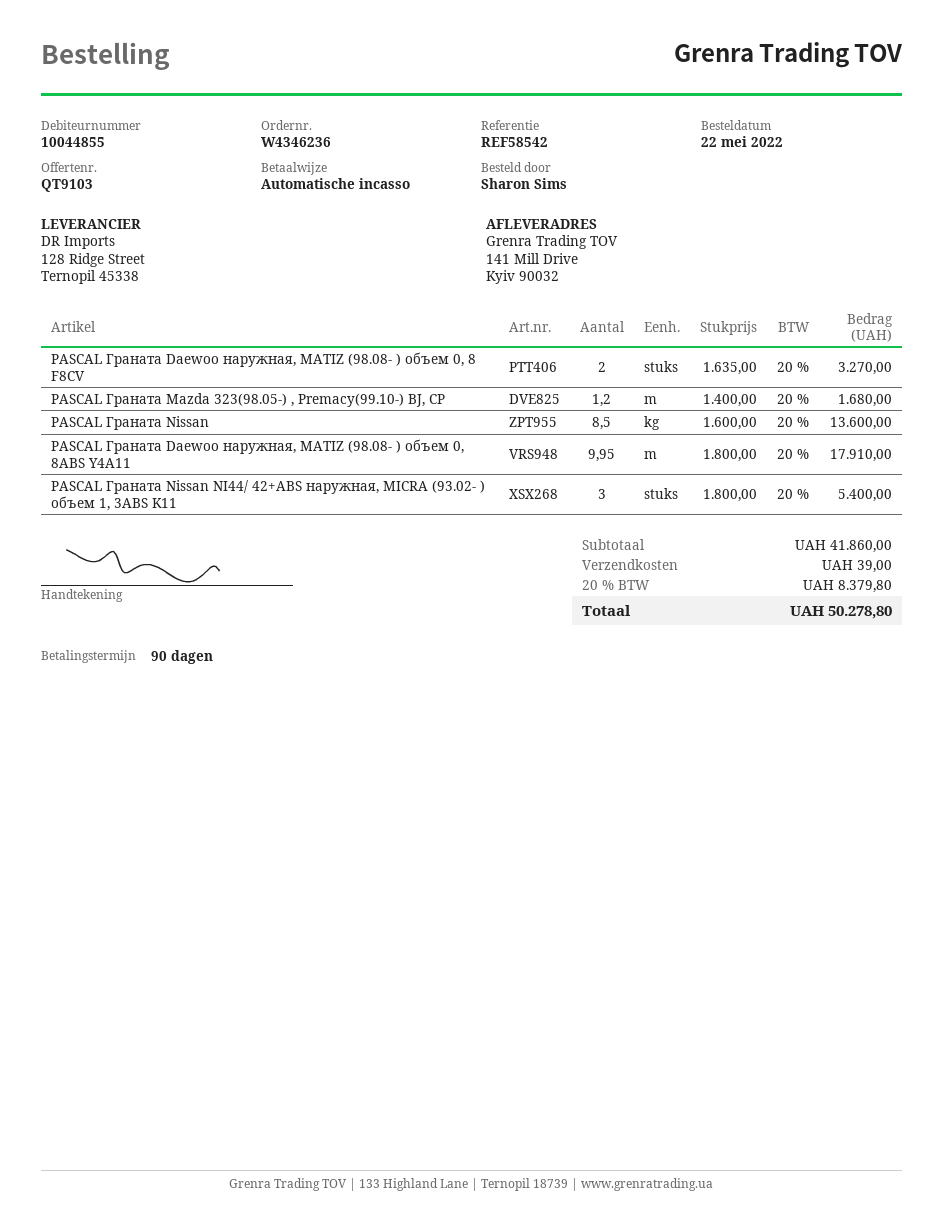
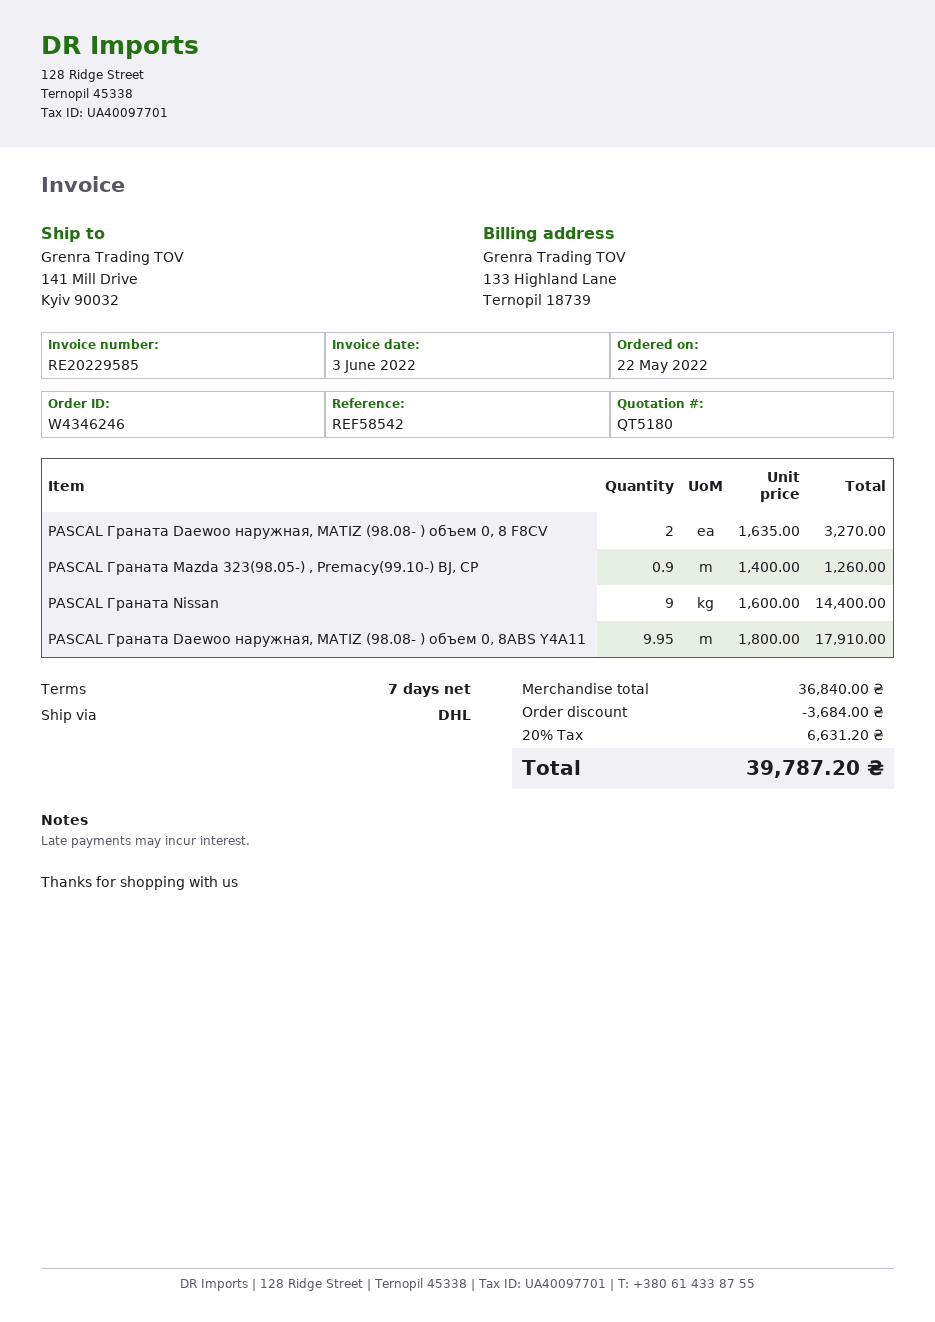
quote number: QT9103 -> QT5180
order number: W4346236 -> W4346246
payment terms: 90 days -> 7 days
PASCAL Граната Mazda 323(98.05-) , Premacy(99.10-) BJ, CP: 1.2 x 1400.00 = 1680.00 -> 0.9 x 1400.00 = 1260.00
PASCAL Граната Nissan: 8.5 x 1600.00 = 13600.00 -> 9 x 1600.00 = 14400.00
PASCAL Граната Nissan NI44/ 42+ABS наружная, MICRA (93.02- ) объем 1, 3ABS K11: 3 x 1800.00 = 5400.00 -> none
subtotal: 41860.00 -> 36840.00
discount: none -> 3684.00
shipping: 39.00 -> none
tax: 20% = 8379.80 -> 20% = 6631.20
total: 50278.80 -> 39787.20

